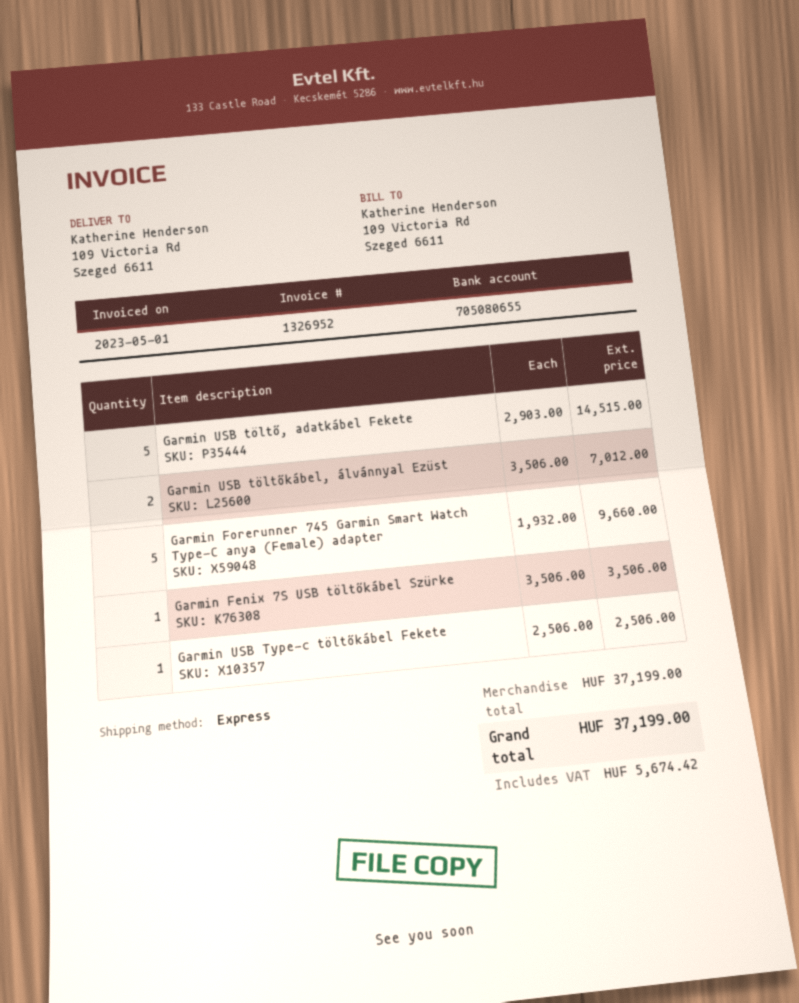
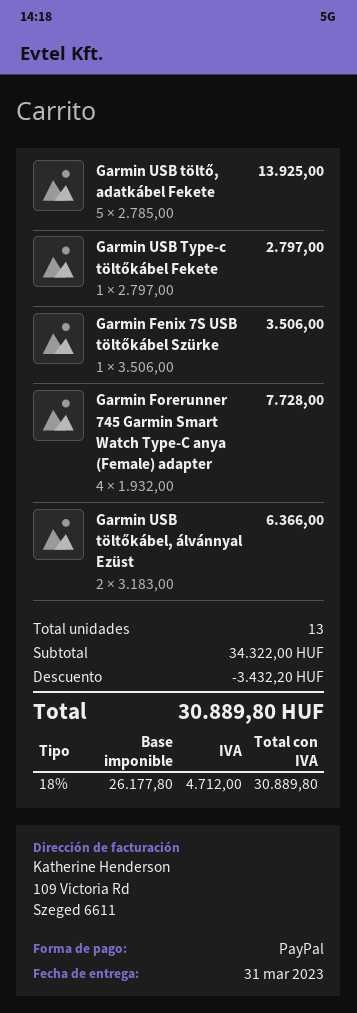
Garmin USB töltő, adatkábel Fekete: 5 x 2903.00 = 14515.00 -> 5 x 2785.00 = 13925.00
Garmin USB töltőkábel, álvánnyal Ezüst: 2 x 3506.00 = 7012.00 -> 2 x 3183.00 = 6366.00
Garmin Forerunner 745 Garmin Smart Watch Type-C anya (Female) adapter: 5 x 1932.00 = 9660.00 -> 4 x 1932.00 = 7728.00
Garmin USB Type-c töltőkábel Fekete: 1 x 2506.00 = 2506.00 -> 1 x 2797.00 = 2797.00
subtotal: 37199.00 -> 34322.00
discount: none -> 3432.20
tax: 5674.42 -> 4712.00
total: 37199.00 -> 30889.80

